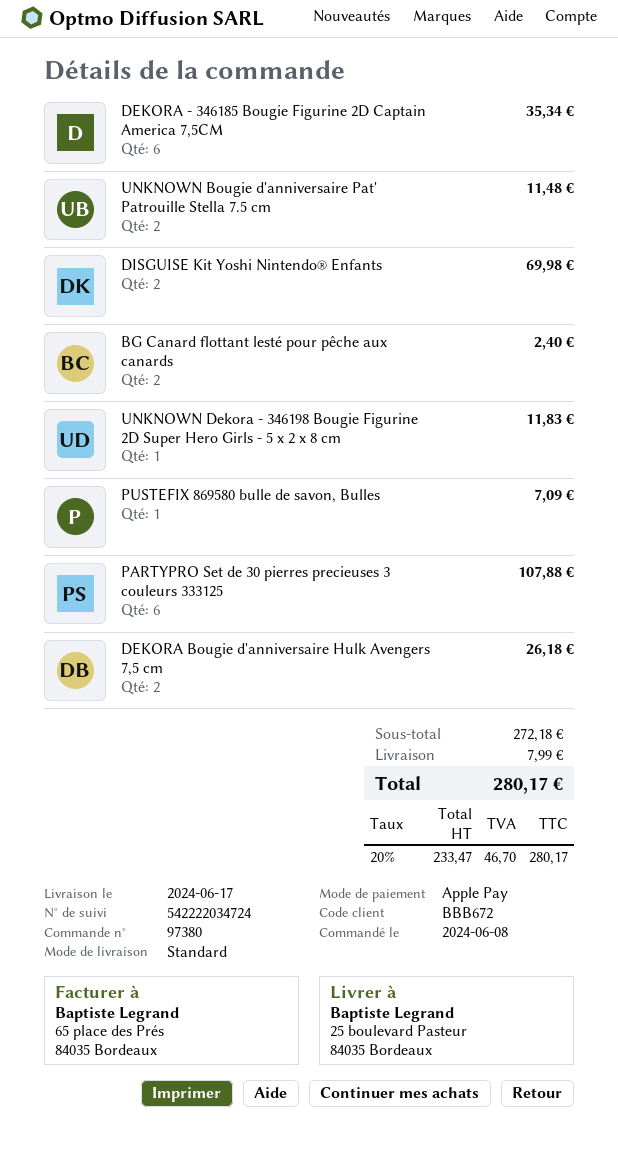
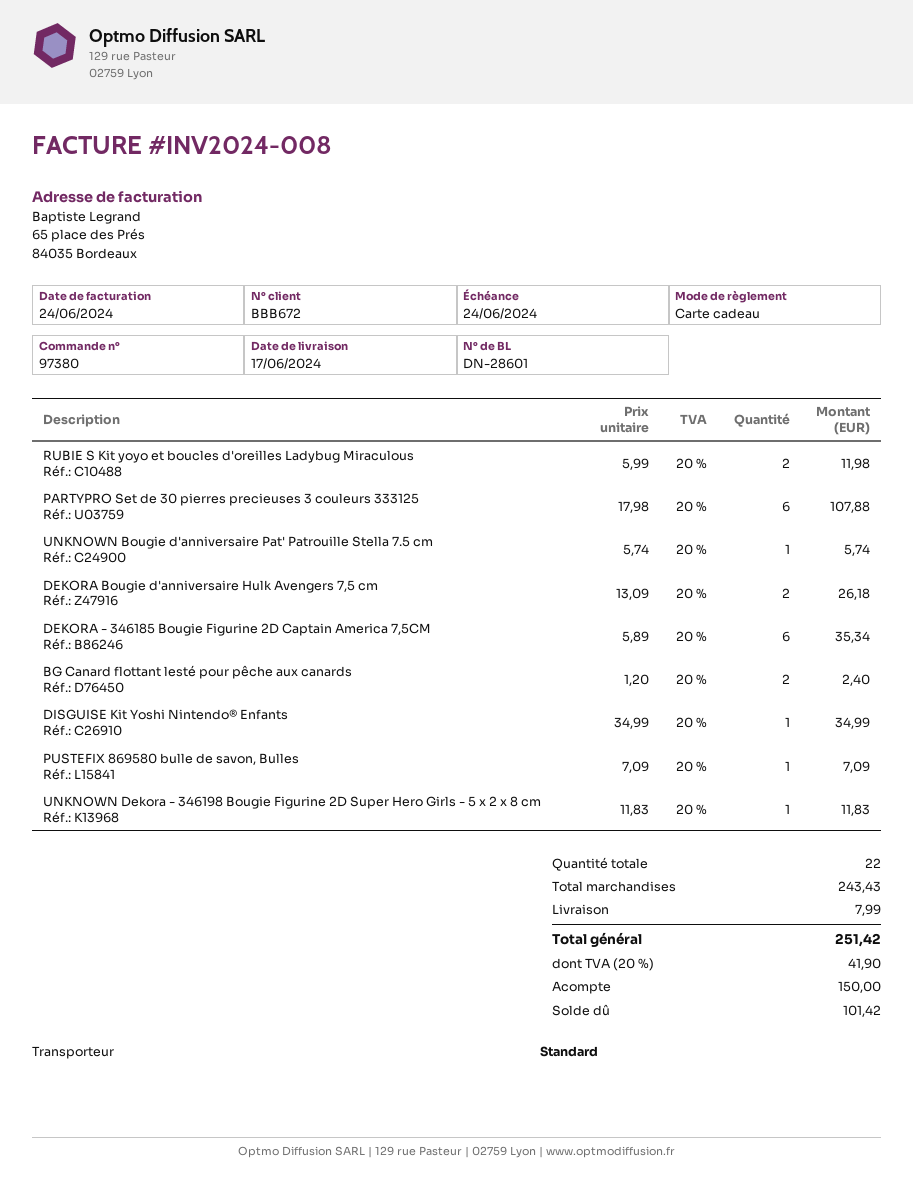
payment method: Apple Pay -> gift card
UNKNOWN Bougie d'anniversaire Pat' Patrouille Stella 7.5 cm: 2 for 11.48 -> 1 for 5.74
DISGUISE Kit Yoshi Nintendo® Enfants: 2 for 69.98 -> 1 for 34.99
RUBIE S Kit yoyo et boucles d'oreilles Ladybug Miraculous: none -> 2 for 11.98
subtotal: 272.18 -> 243.43
tax: 20% = 46.70 -> 20% = 41.90
total: 280.17 -> 251.42

